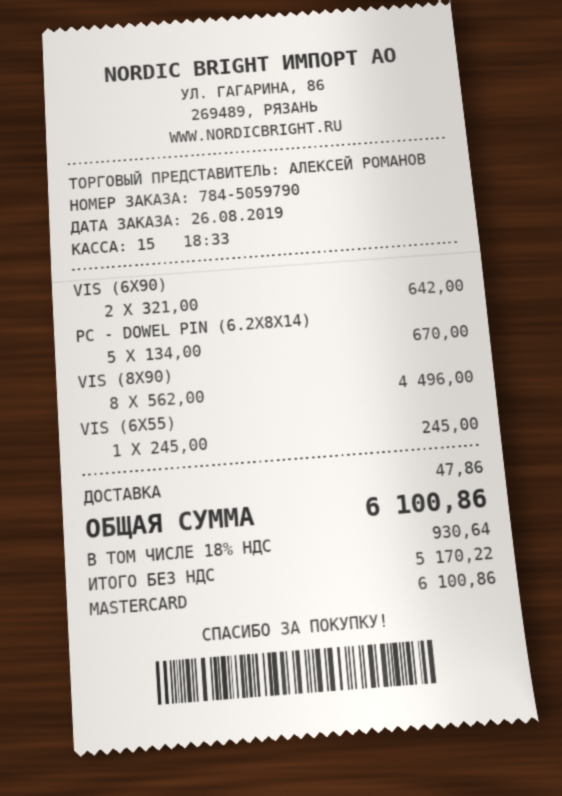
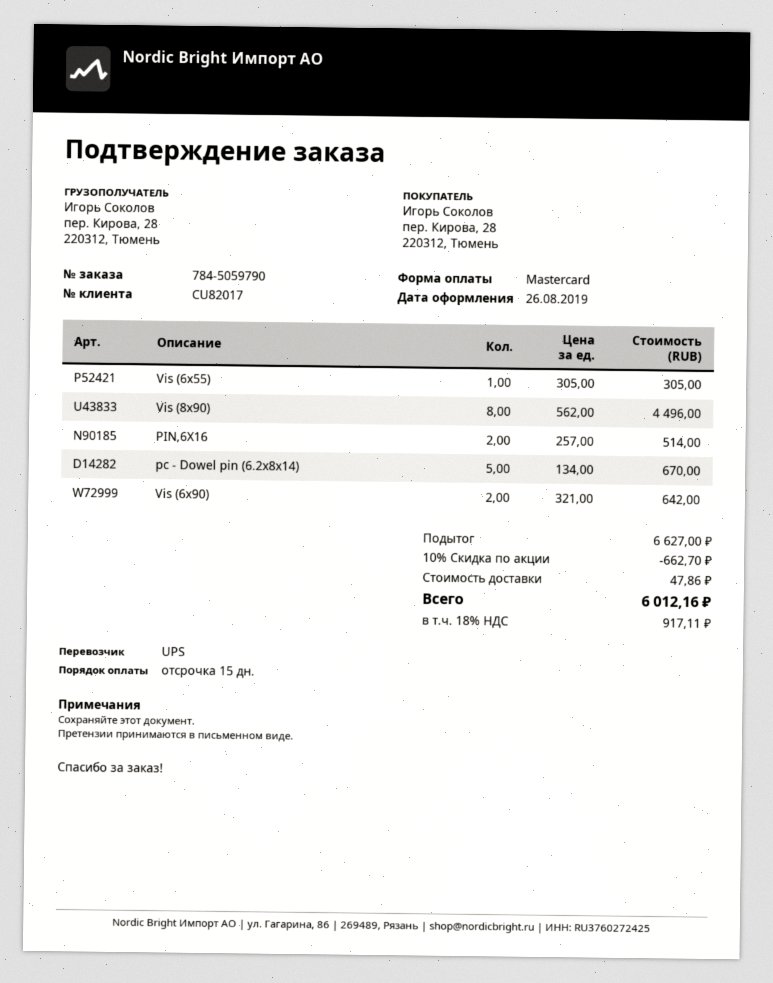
VIS (6X55): 1 x 245.00 = 245.00 -> 1 x 305.00 = 305.00
PIN,6X16: none -> 2 x 257.00 = 514.00
discount: none -> 10% = 662.70
tax: 18% = 930.64 -> 18% = 917.11
total: 6100.86 -> 6012.16

